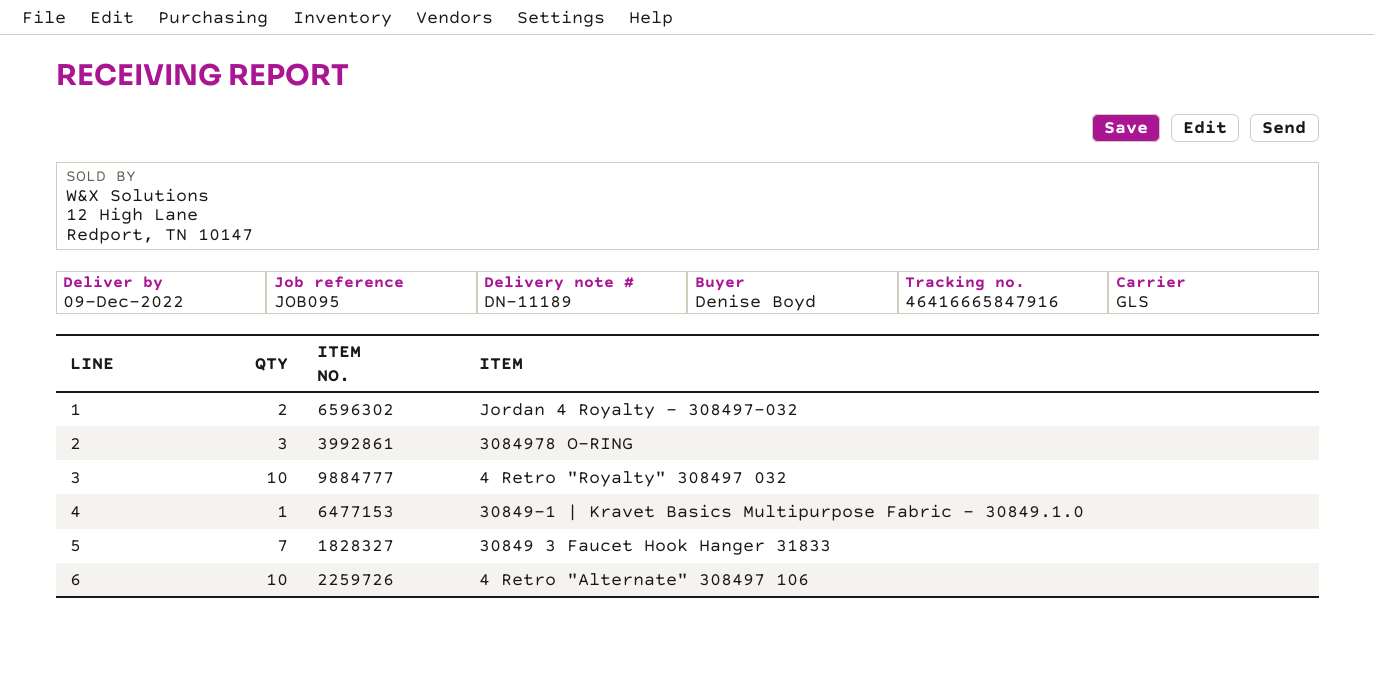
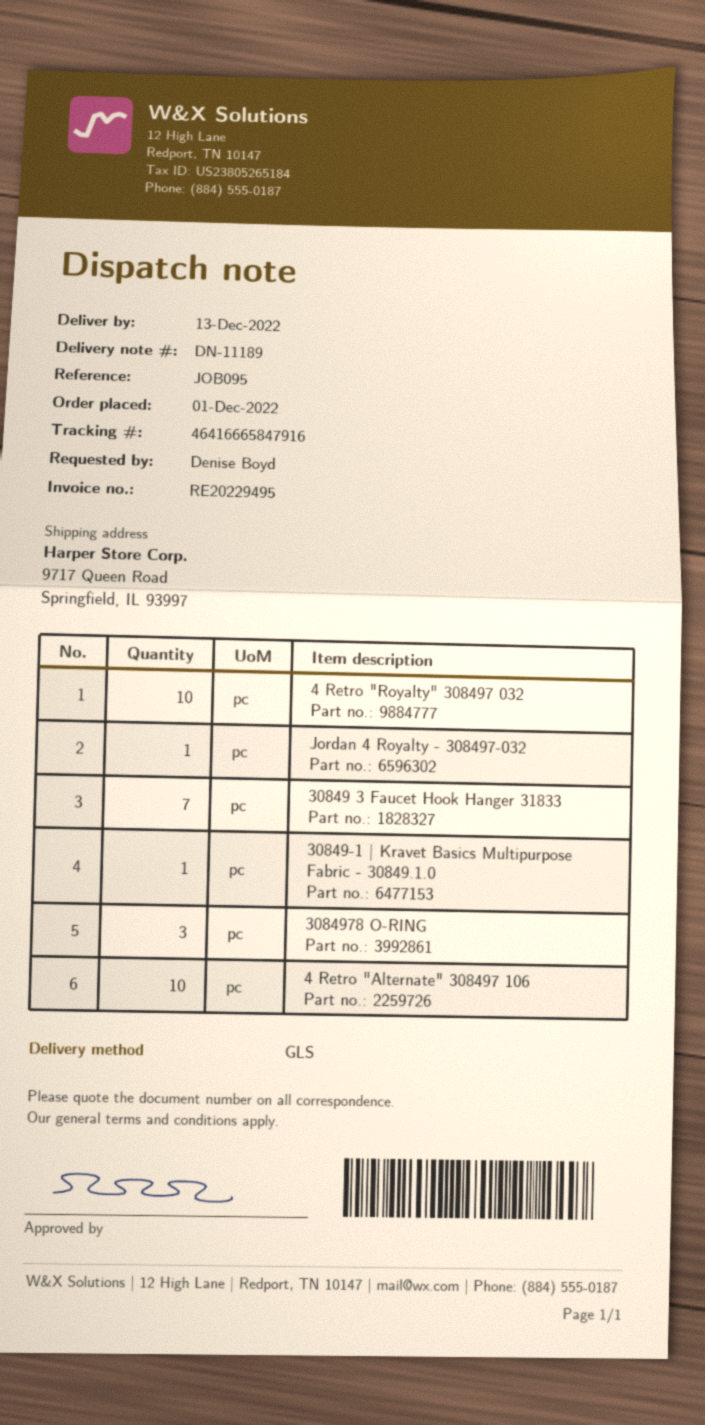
delivery date: 2022-12-09 -> 2022-12-13
Jordan 4 Royalty - 308497-032: 2 -> 1

